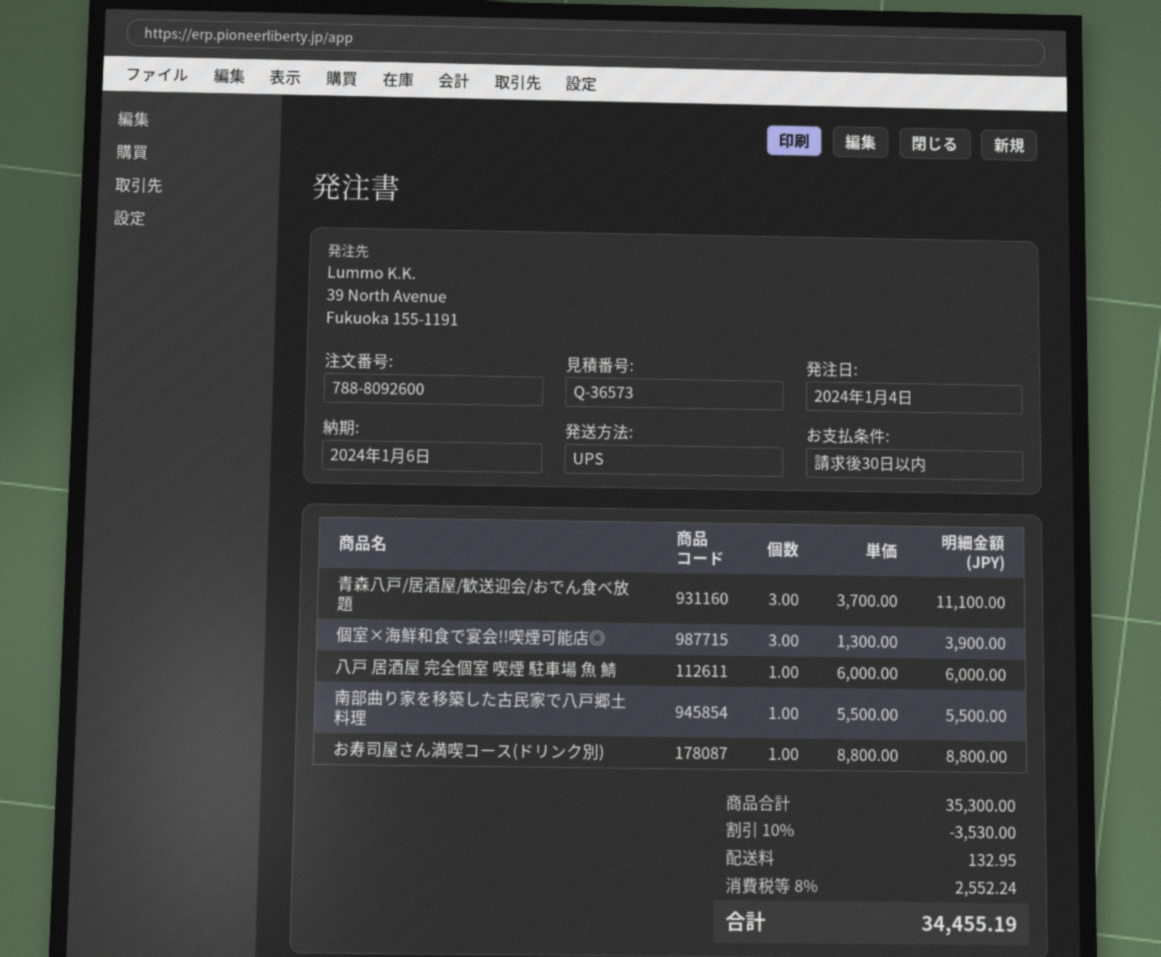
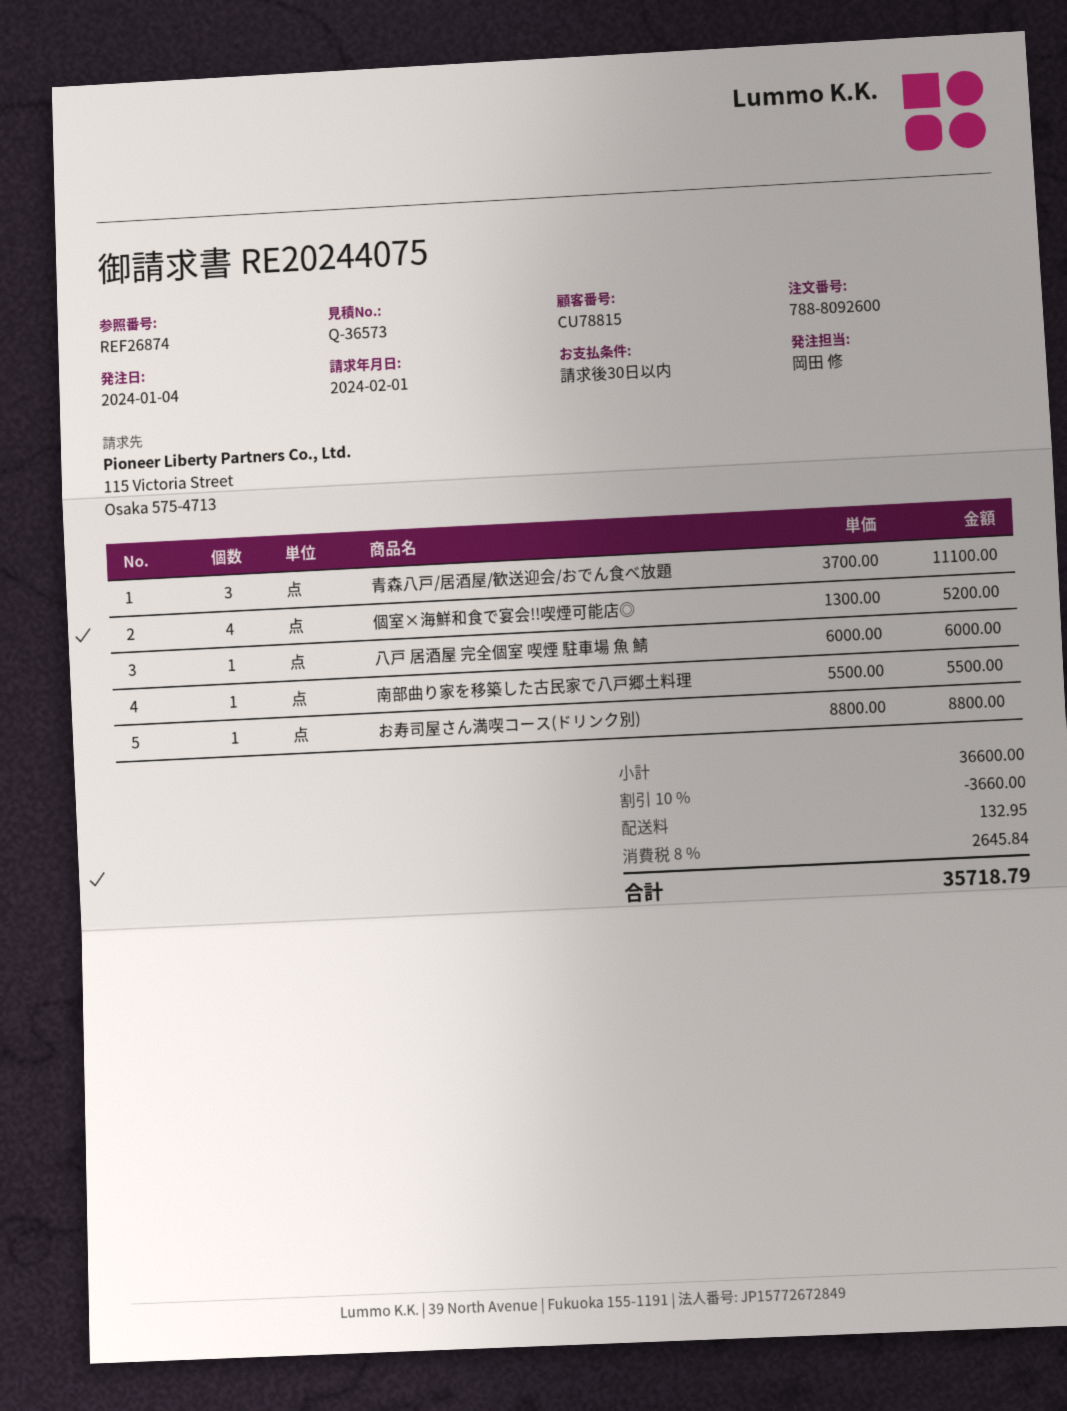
個室×海鮮和食で宴会!!喫煙可能店◎: 3 x 1300.00 = 3900.00 -> 4 x 1300.00 = 5200.00
subtotal: 35300.00 -> 36600.00
discount: 10% = 3530.00 -> 10% = 3660.00
tax: 8% = 2552.24 -> 8% = 2645.84
total: 34455.19 -> 35718.79

